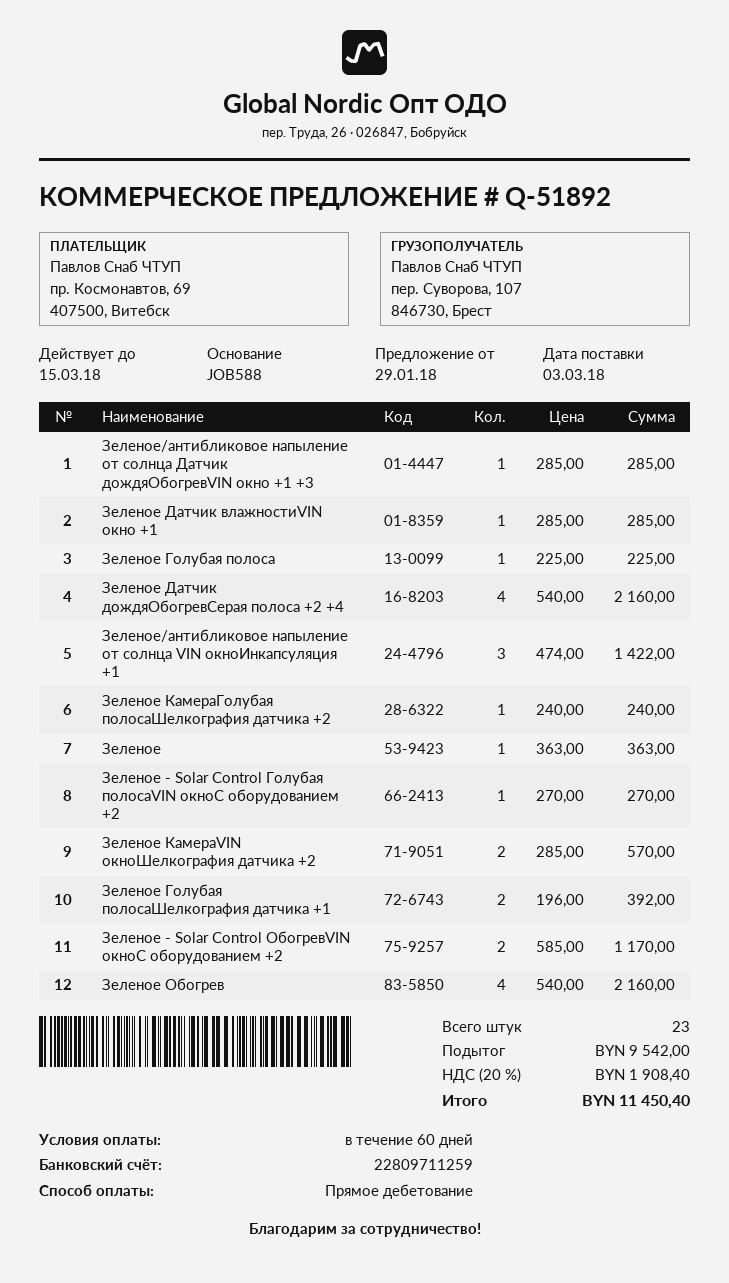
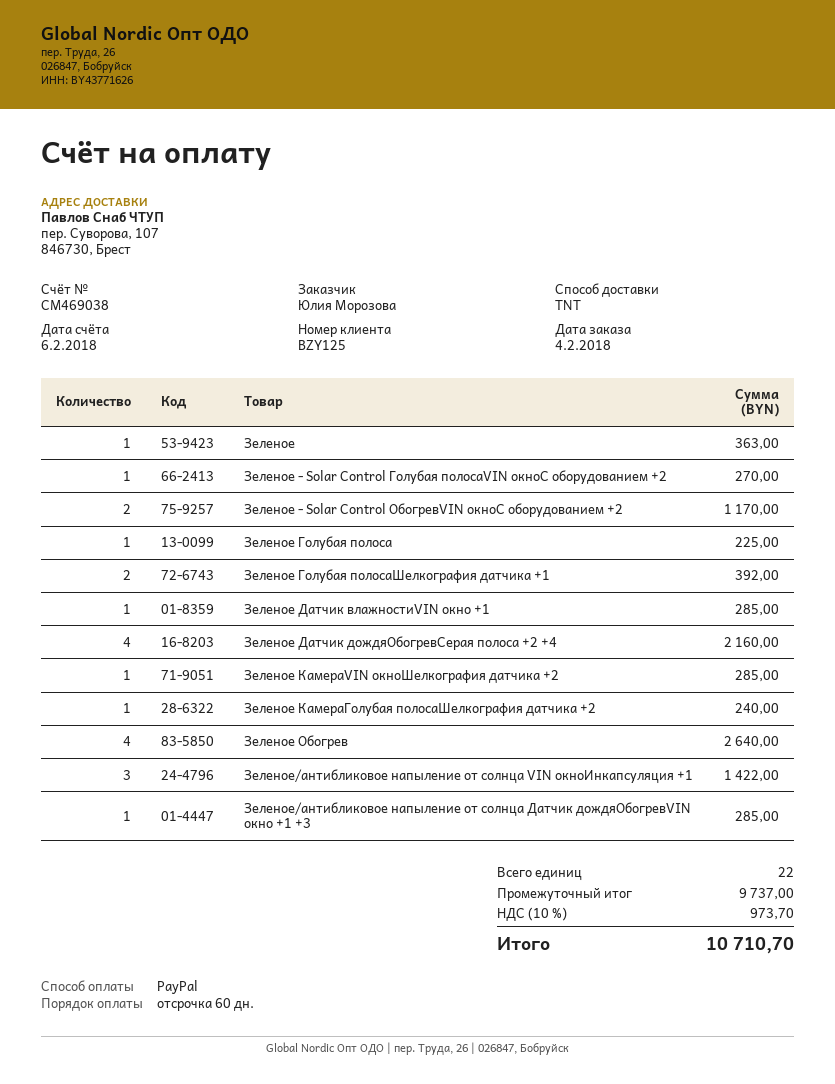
payment method: direct debit -> PayPal
Зеленое КамераVIN окноШелкография датчика +2: 2 for 570.00 -> 1 for 285.00
Зеленое Обогрев: 4 for 2160.00 -> 4 for 2640.00
total quantity: 23 -> 22
subtotal: 9542.00 -> 9737.00
tax: 20% = 1908.40 -> 10% = 973.70
total: 11450.40 -> 10710.70

